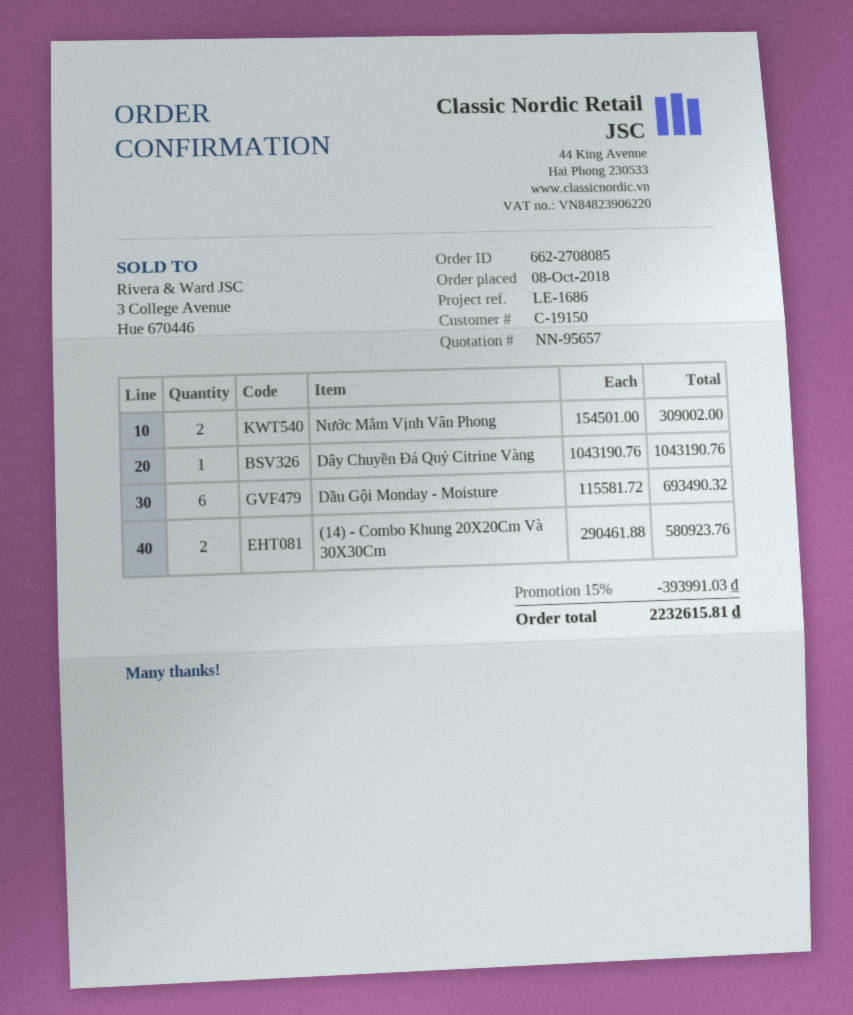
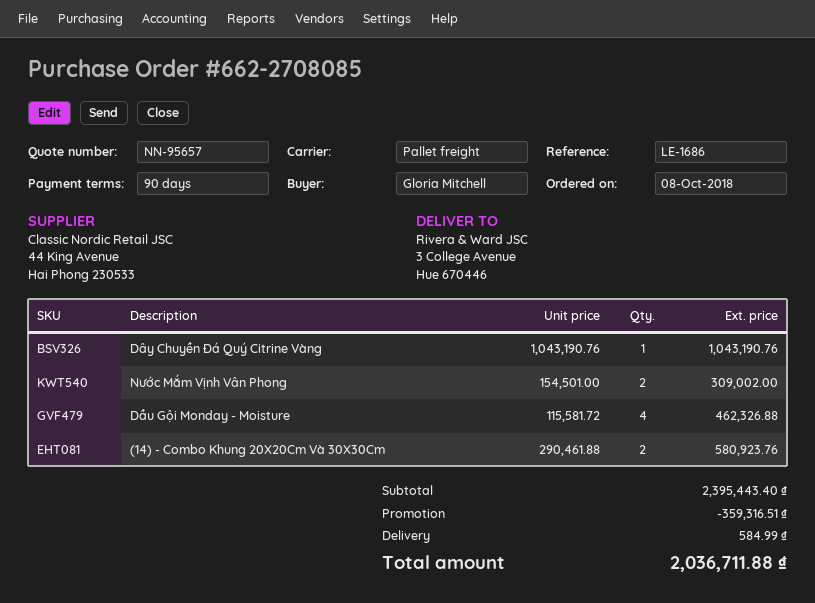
Dầu Gội Monday - Moisture: 6 x 115581.72 = 693490.32 -> 4 x 115581.72 = 462326.88
discount: 393991.03 -> 359316.51
shipping: none -> 584.99
total: 2232615.81 -> 2036711.88

